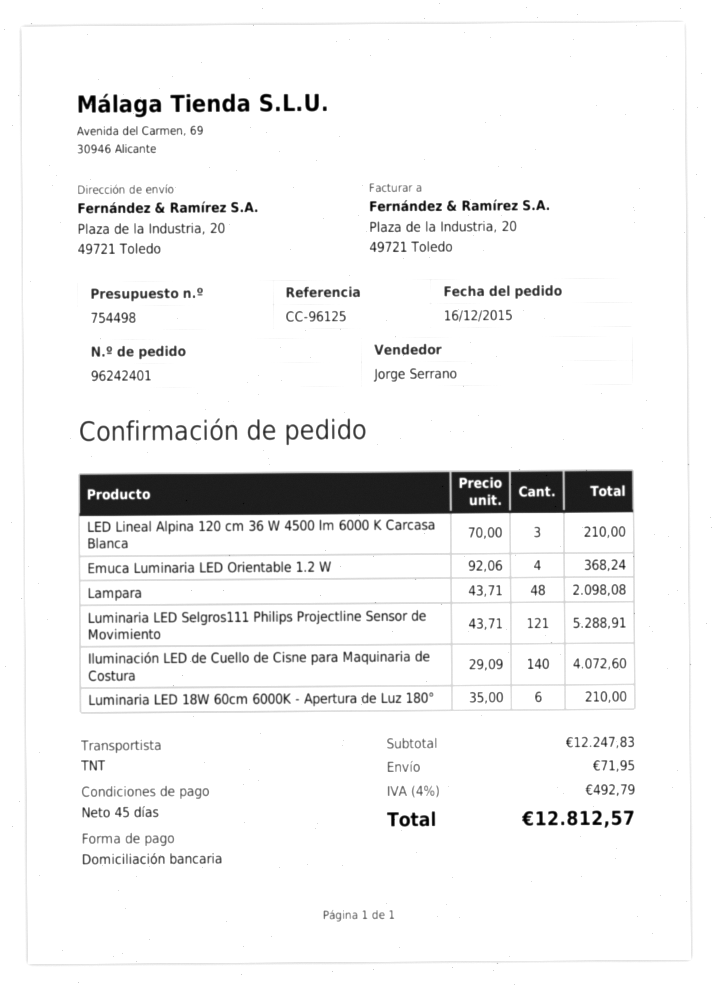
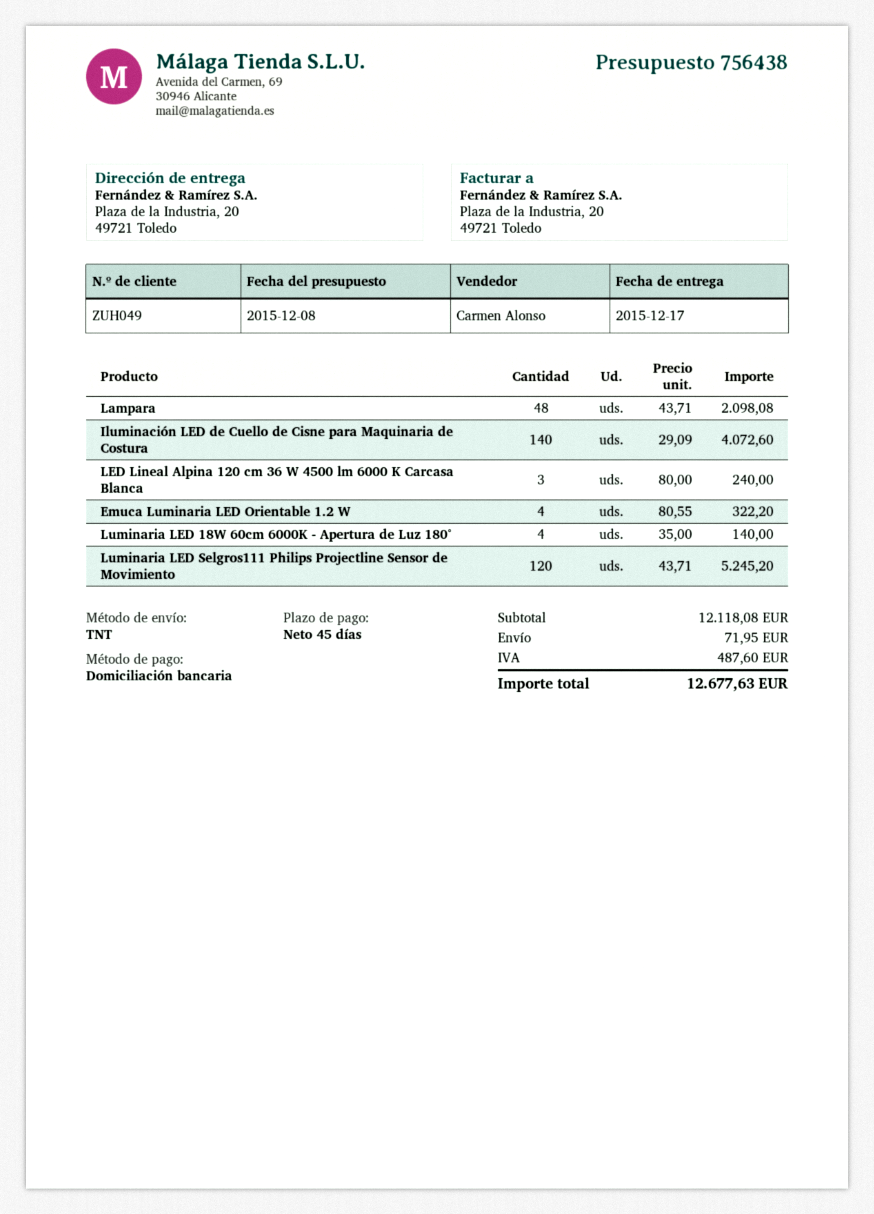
quote number: 754498 -> 756438
sales rep: Jorge Serrano -> Carmen Alonso
LED Lineal Alpina 120 cm 36 W 4500 lm 6000 K Carcasa Blanca: 3 x 70.00 = 210.00 -> 3 x 80.00 = 240.00
Emuca Luminaria LED Orientable 1.2 W: 4 x 92.06 = 368.24 -> 4 x 80.55 = 322.20
Luminaria LED Selgros111 Philips Projectline Sensor de Movimiento: 121 x 43.71 = 5288.91 -> 120 x 43.71 = 5245.20
Luminaria LED 18W 60cm 6000K - Apertura de Luz 180°: 6 x 35.00 = 210.00 -> 4 x 35.00 = 140.00
subtotal: 12247.83 -> 12118.08
tax: 492.79 -> 487.60
total: 12812.57 -> 12677.63

